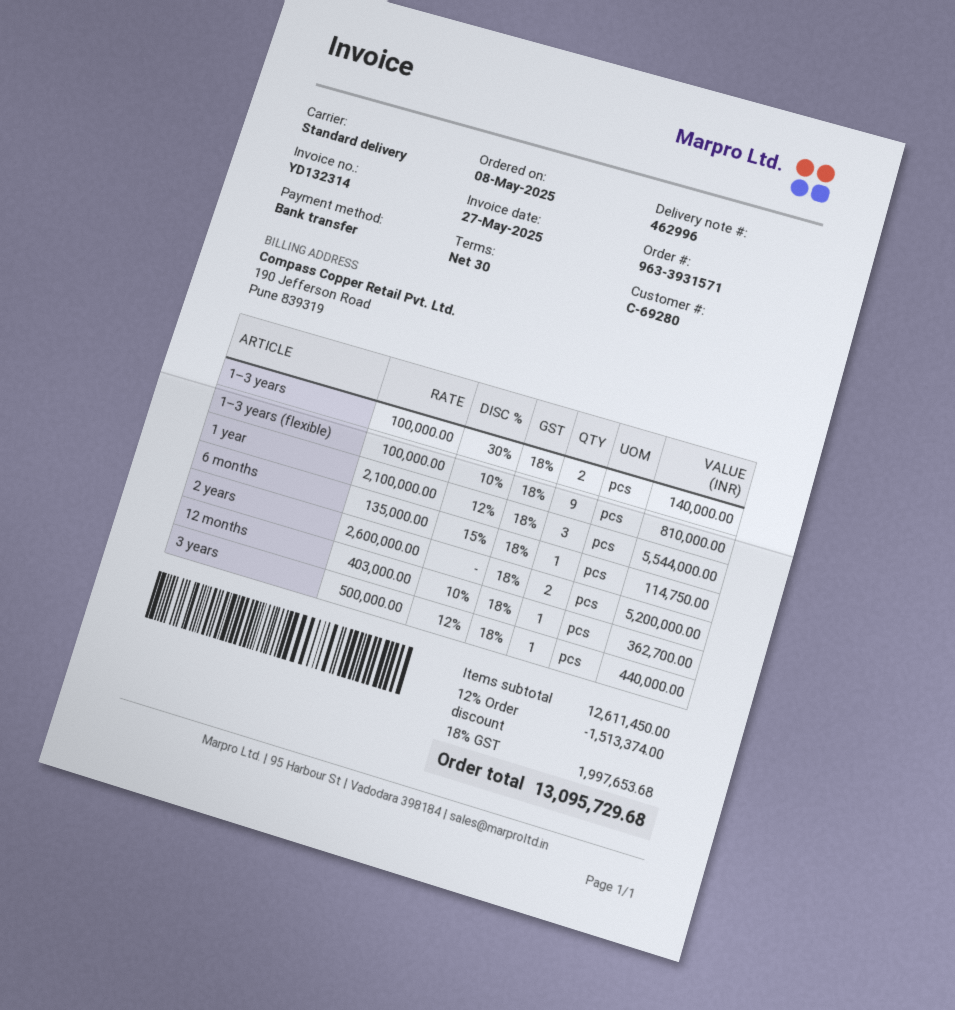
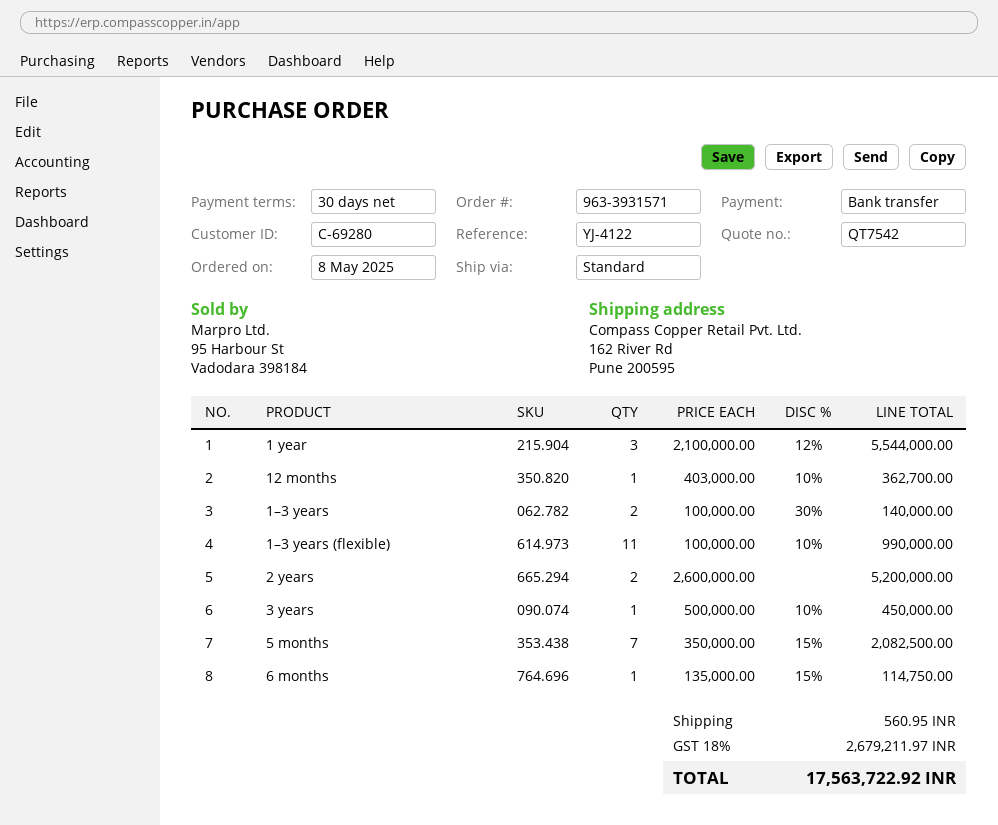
1–3 years (flexible): 9 x 100000.00 - 10% = 810000.00 -> 11 x 100000.00 - 10% = 990000.00
3 years: 1 x 500000.00 - 12% = 440000.00 -> 1 x 500000.00 - 10% = 450000.00
5 months: none -> 7 x 350000.00 - 15% = 2082500.00
discount: 12% = 1513374.00 -> none
shipping: none -> 560.95
tax: 18% = 1997653.68 -> 18% = 2679211.97
total: 13095729.68 -> 17563722.92

